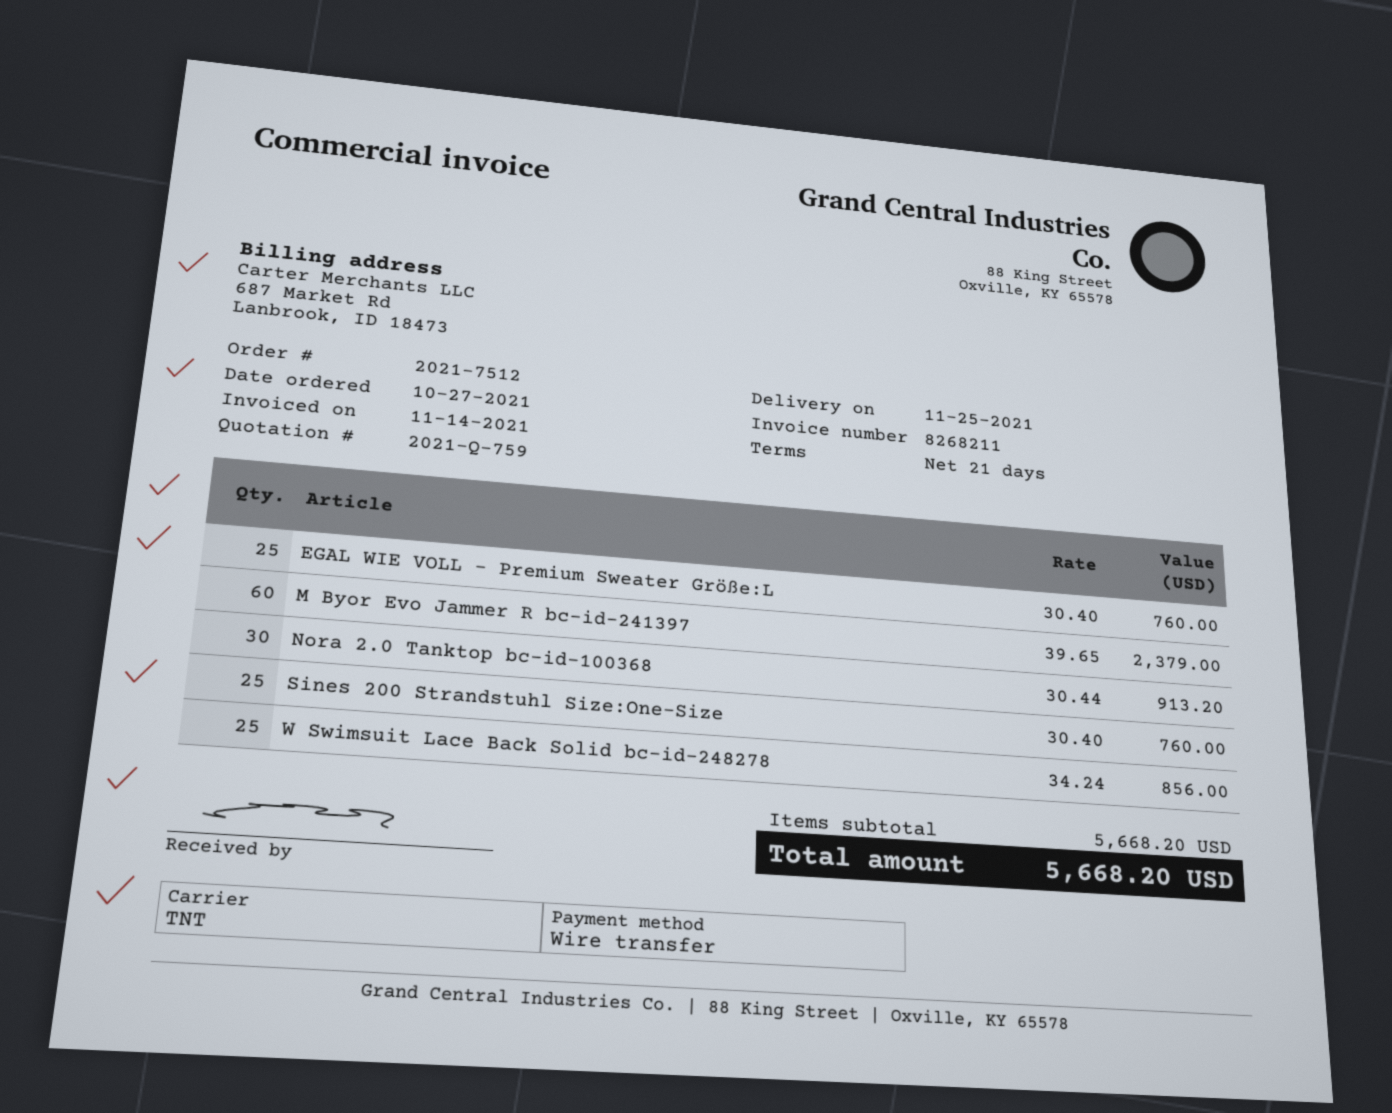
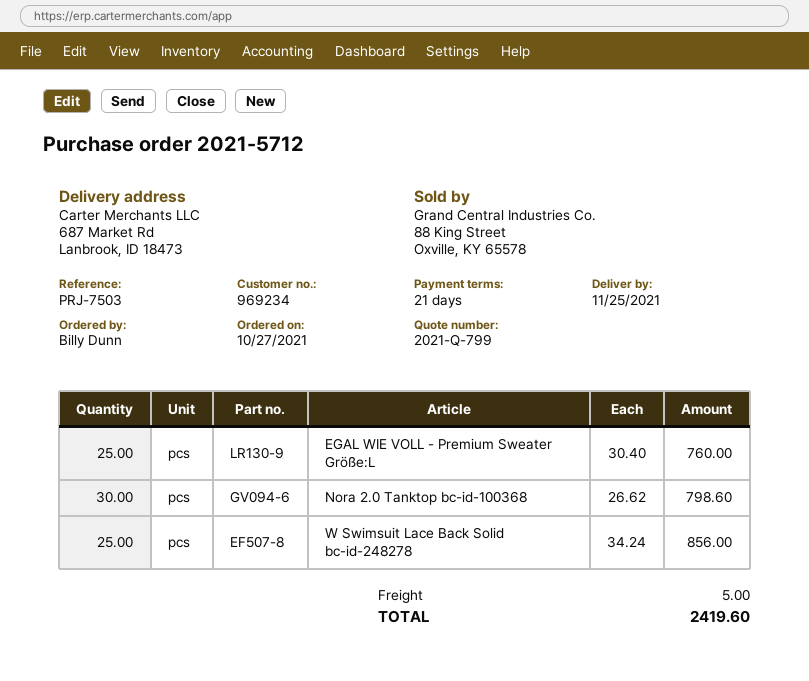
quote number: 2021-Q-759 -> 2021-Q-799
order number: 2021-7512 -> 2021-5712
M Byor Evo Jammer R bc-id-241397: 60 x 39.65 = 2379.00 -> none
Nora 2.0 Tanktop bc-id-100368: 30 x 30.44 = 913.20 -> 30 x 26.62 = 798.60
Sines 200 Strandstuhl Size:One-Size: 25 x 30.40 = 760.00 -> none
shipping: none -> 5.00
total: 5668.20 -> 2419.60

